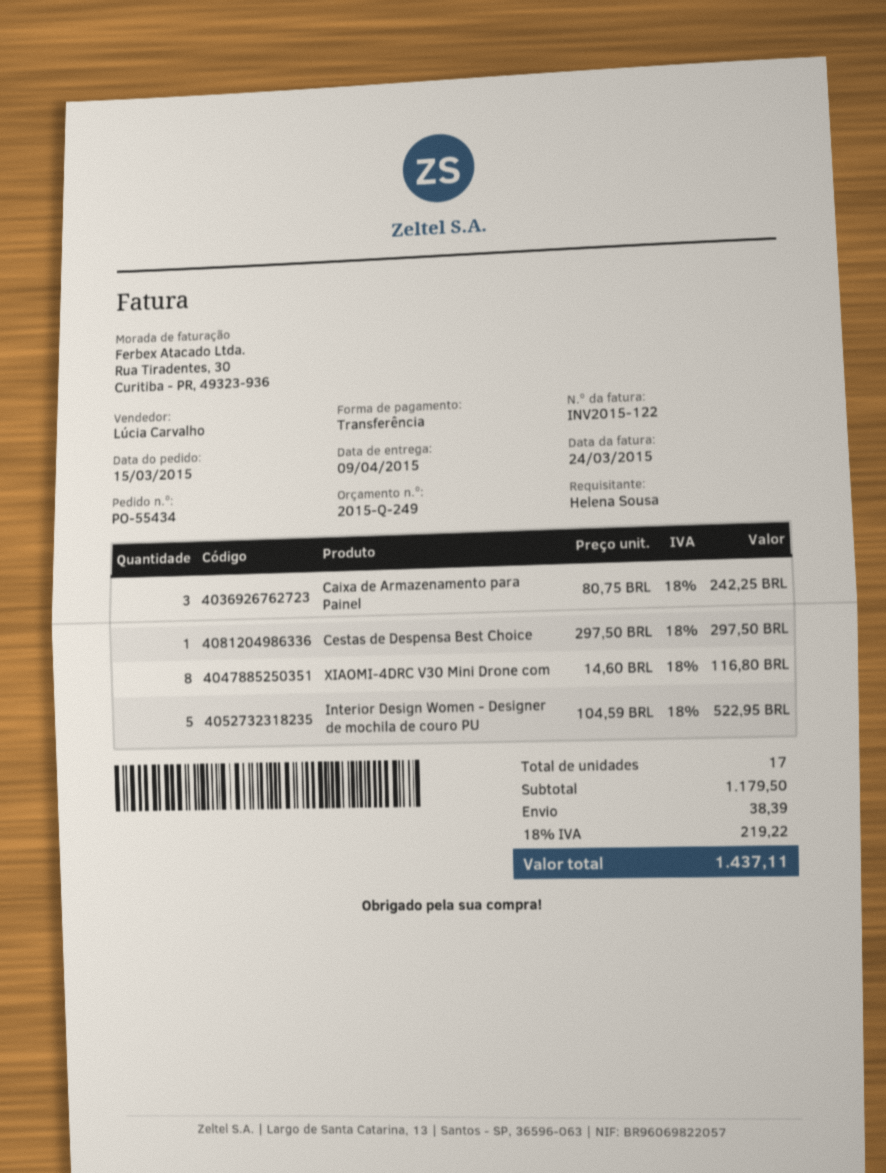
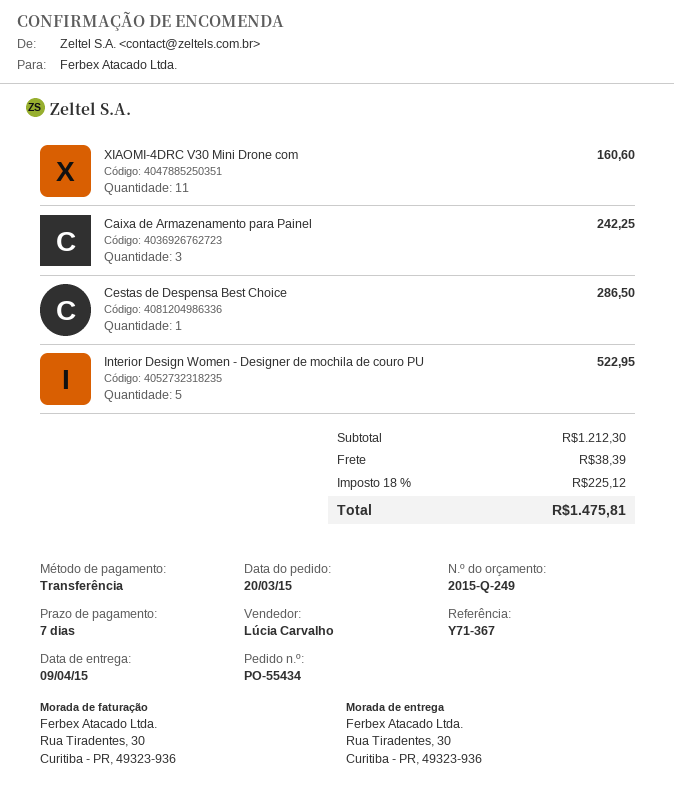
order date: 2015-03-15 -> 2015-03-20
Cestas de Despensa Best Choice: 1 for 297.50 -> 1 for 286.50
XIAOMI-4DRC V30 Mini Drone com: 8 for 116.80 -> 11 for 160.60
subtotal: 1179.50 -> 1212.30
tax: 18% = 219.22 -> 18% = 225.12
total: 1437.11 -> 1475.81

